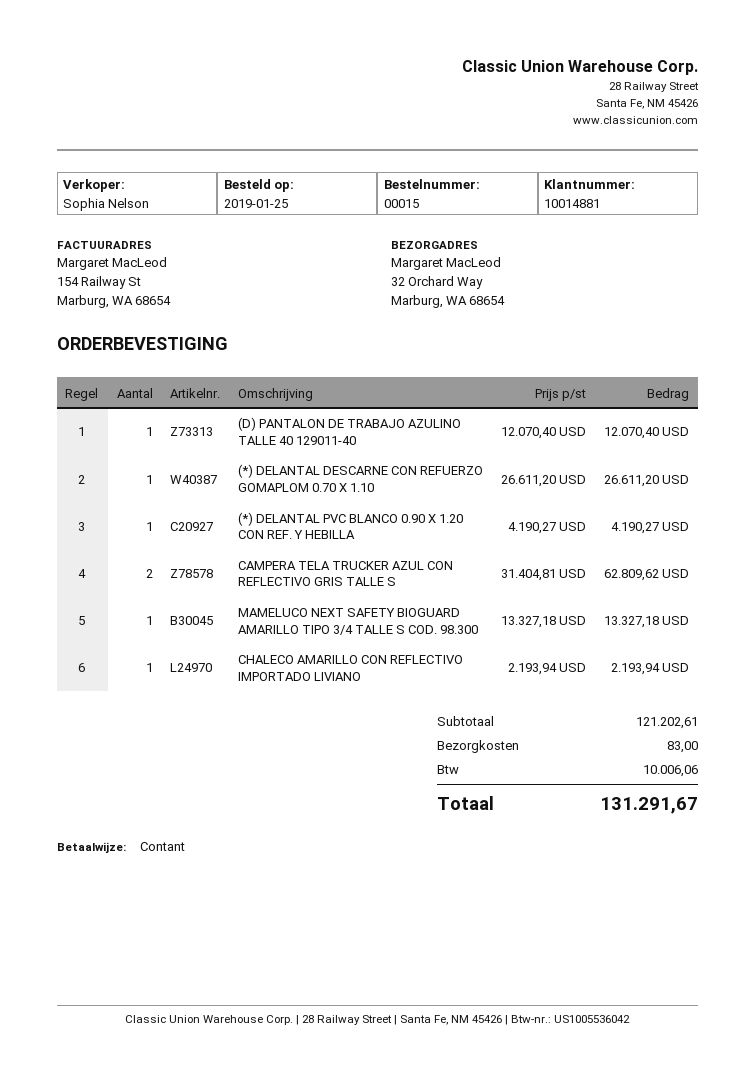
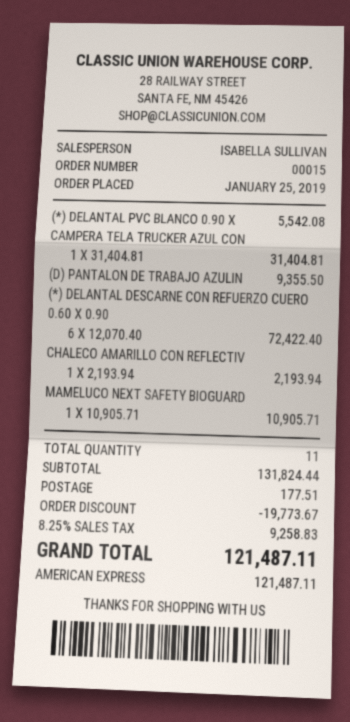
sales rep: Sophia Nelson -> ISABELLA SULLIVAN
payment method: cash -> American Express
(D) PANTALON DE TRABAJO AZULINO TALLE 40 129011-40: 1 x 12070.40 = 12070.40 -> 1 x 9355.50 = 9355.50
(*) DELANTAL DESCARNE CON REFUERZO GOMAPLOM 0.70 X 1.10: 1 x 26611.20 = 26611.20 -> none
(*) DELANTAL PVC BLANCO 0.90 X 1.20 CON REF. Y HEBILLA: 1 x 4190.27 = 4190.27 -> 1 x 5542.08 = 5542.08
CAMPERA TELA TRUCKER AZUL CON REFLECTIVO GRIS TALLE S: 2 x 31404.81 = 62809.62 -> 1 x 31404.81 = 31404.81
MAMELUCO NEXT SAFETY BIOGUARD AMARILLO TIPO 3/4 TALLE S COD. 98.300: 1 x 13327.18 = 13327.18 -> 1 x 10905.71 = 10905.71
(*) DELANTAL DESCARNE CON REFUERZO CUERO 0.60 X 0.90: none -> 6 x 12070.40 = 72422.40
subtotal: 121202.61 -> 131824.44
discount: none -> 19773.67
shipping: 83.00 -> 177.51
tax: 10006.06 -> 9258.83
total: 131291.67 -> 121487.11

